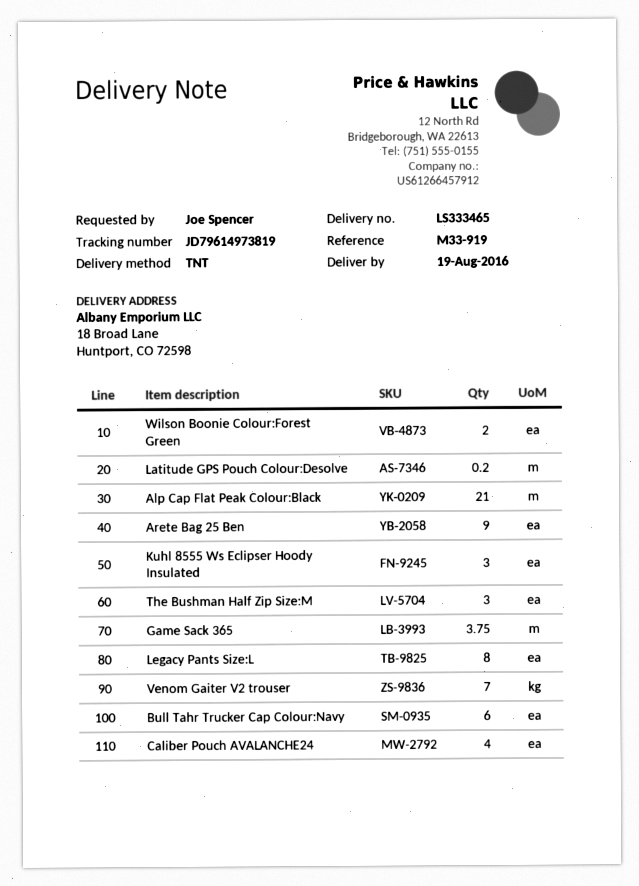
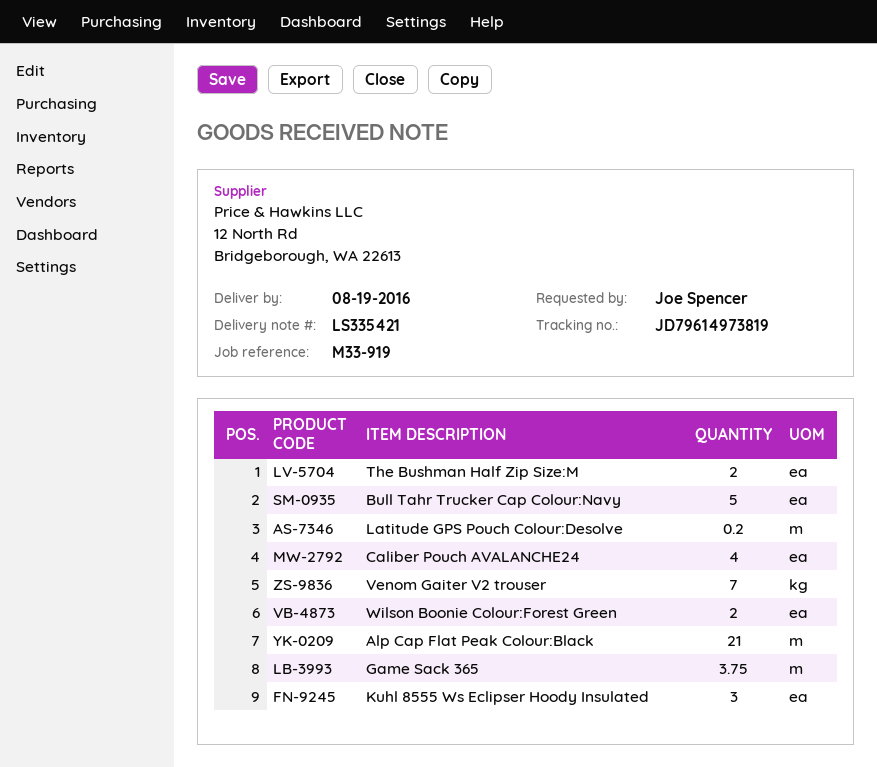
delivery note number: LS333465 -> LS335421
Arete Bag 25 Ben: 9 -> none
The Bushman Half Zip Size:M: 3 -> 2
Legacy Pants Size:L: 8 -> none
Bull Tahr Trucker Cap Colour:Navy: 6 -> 5

